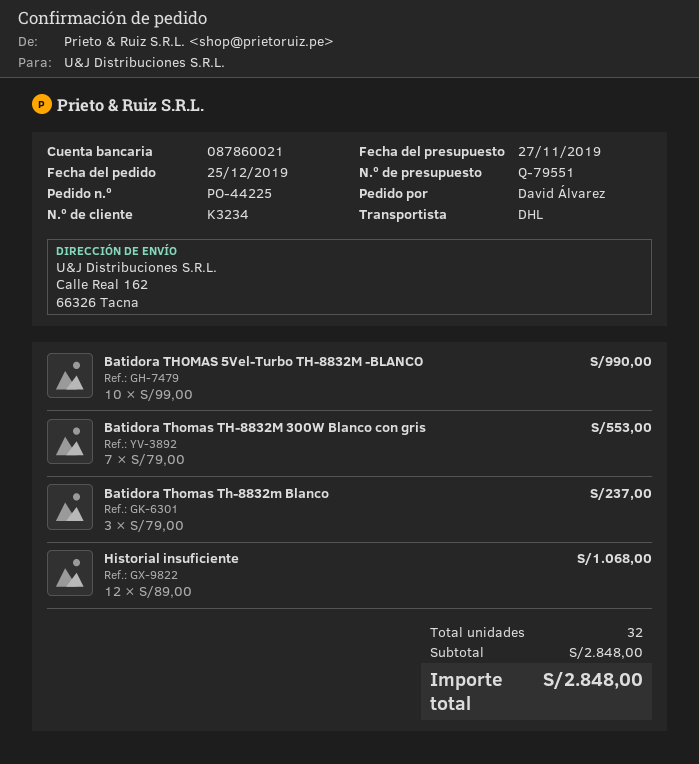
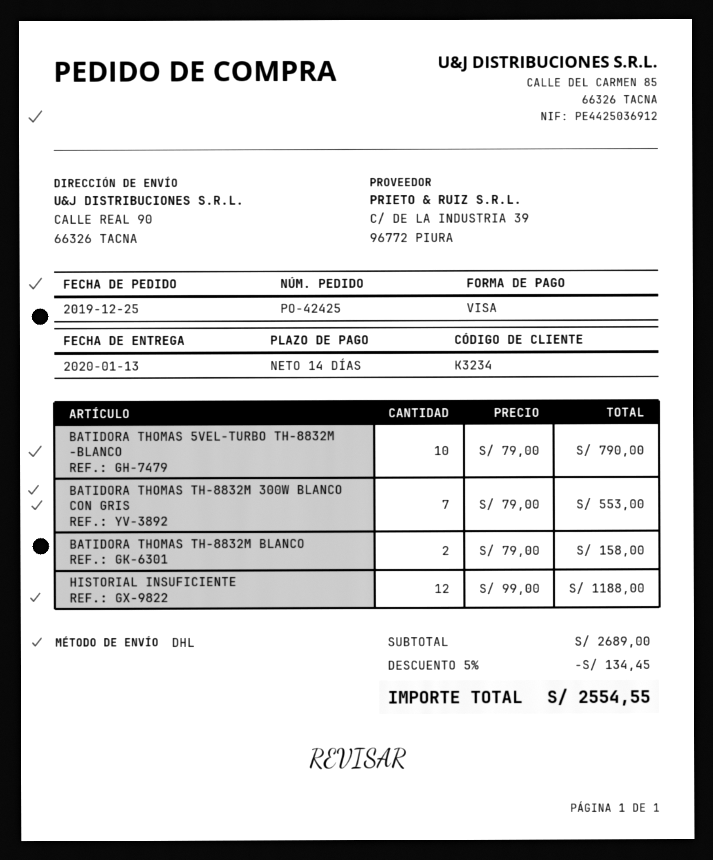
order number: PO-44225 -> PO-42425
ship to: Calle Real 162, 66326 Tacna -> CALLE REAL 90, 66326 TACNA
Batidora THOMAS 5Vel-Turbo TH-8832M -BLANCO: 10 x 99.00 = 990.00 -> 10 x 79.00 = 790.00
Batidora Thomas Th-8832m Blanco: 3 x 79.00 = 237.00 -> 2 x 79.00 = 158.00
Historial insuficiente: 12 x 89.00 = 1068.00 -> 12 x 99.00 = 1188.00
subtotal: 2848.00 -> 2689.00
discount: none -> 5% = 134.45
total: 2848.00 -> 2554.55

